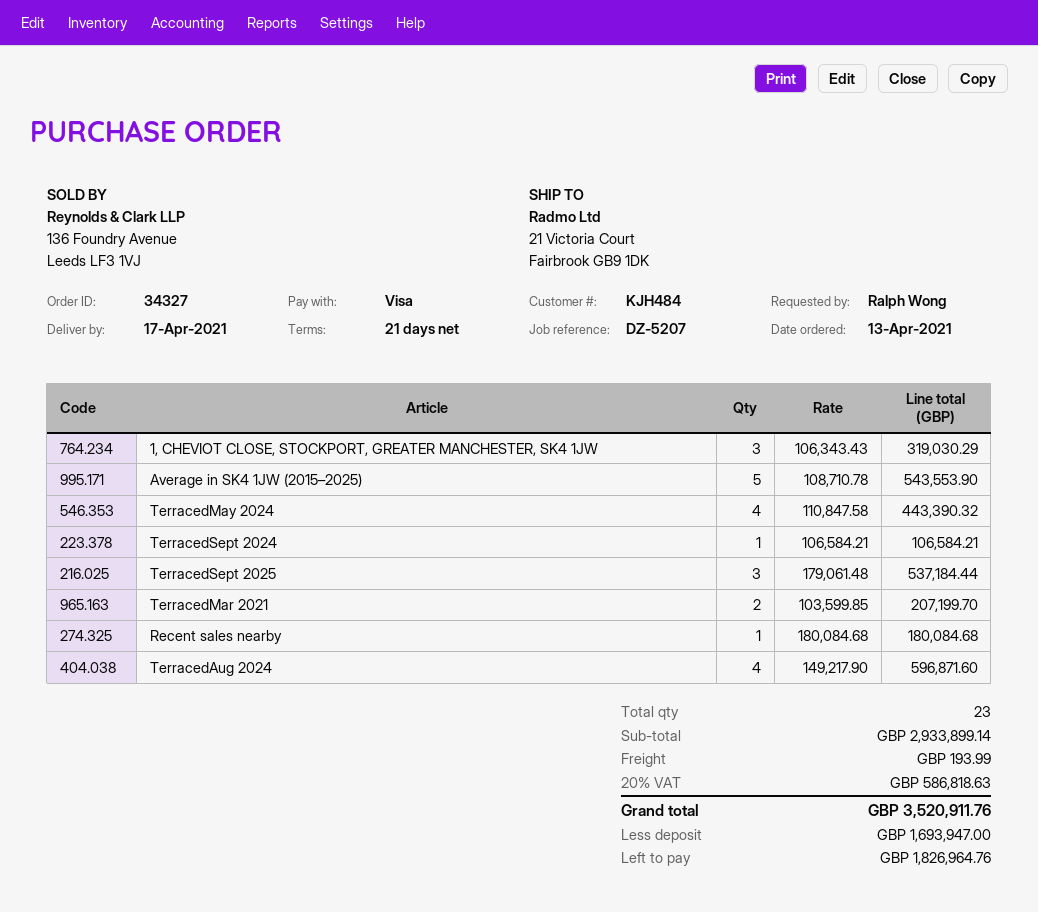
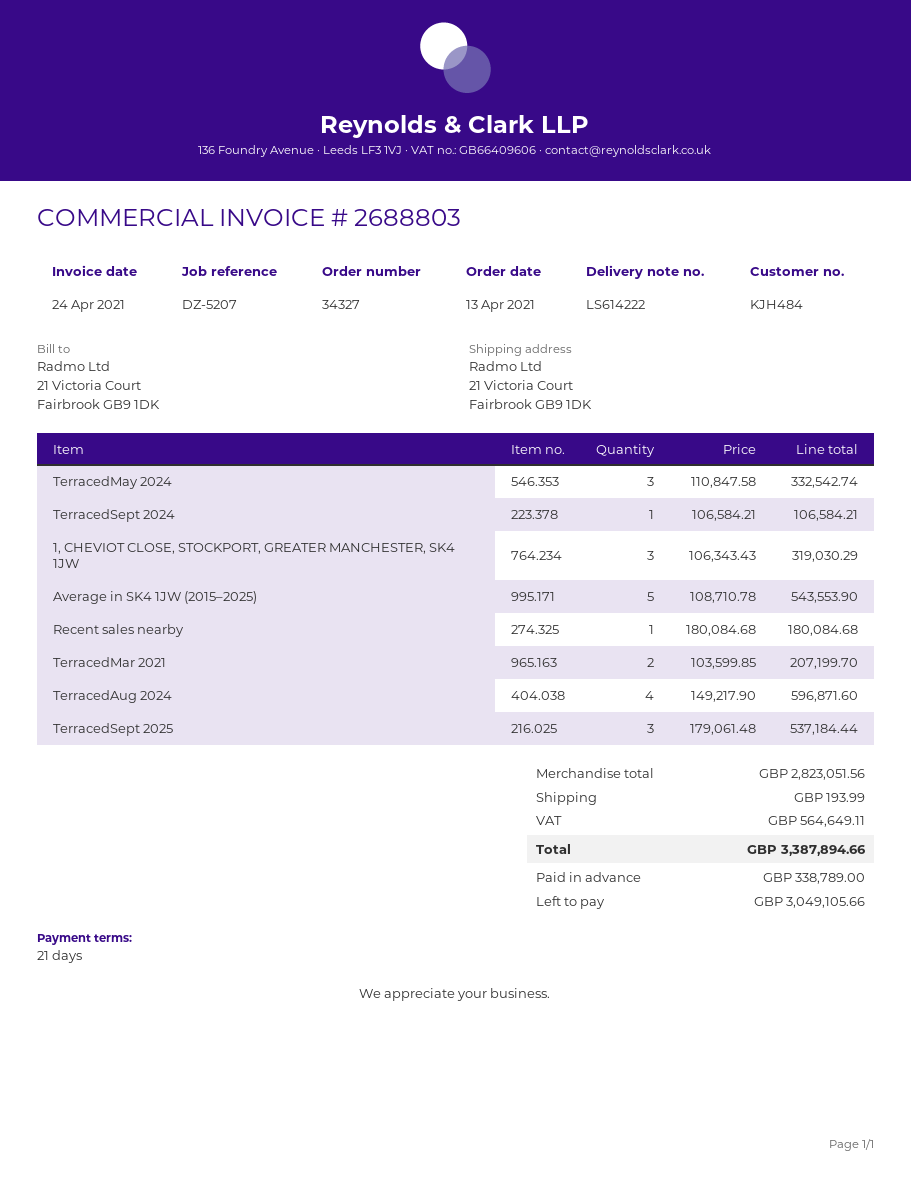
TerracedMay 2024: 4 x 110847.58 = 443390.32 -> 3 x 110847.58 = 332542.74
subtotal: 2933899.14 -> 2823051.56
tax: 586818.63 -> 564649.11
total: 3520911.76 -> 3387894.66
deposit: 1693947.00 -> 338789.00
balance: 1826964.76 -> 3049105.66

